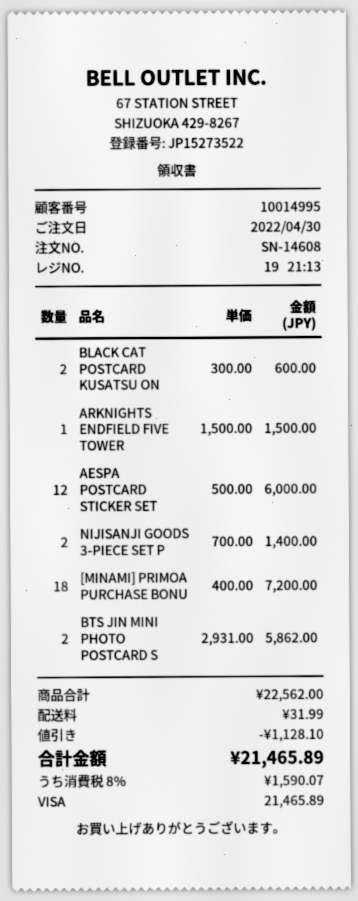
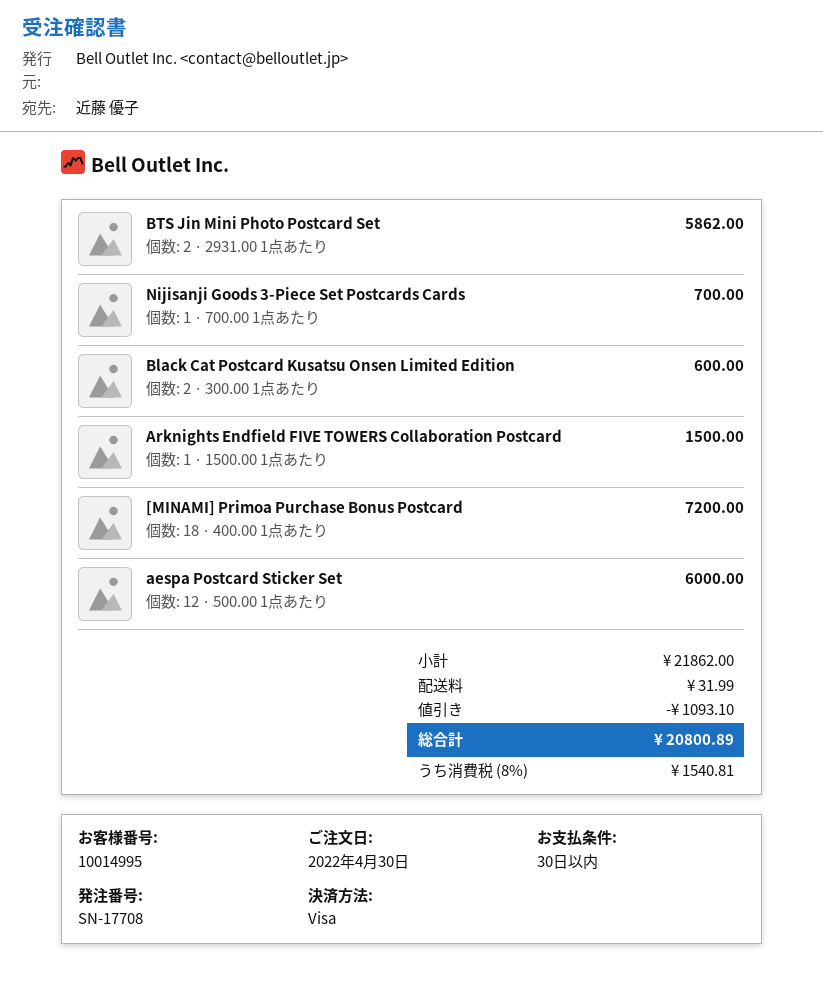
order number: SN-14608 -> SN-17708
NIJISANJI GOODS 3-PIECE SET P: 2 x 700.00 = 1400.00 -> 1 x 700.00 = 700.00
subtotal: 22562.00 -> 21862.00
discount: 1128.10 -> 1093.10
tax: 8% = 1590.07 -> 8% = 1540.81
total: 21465.89 -> 20800.89

